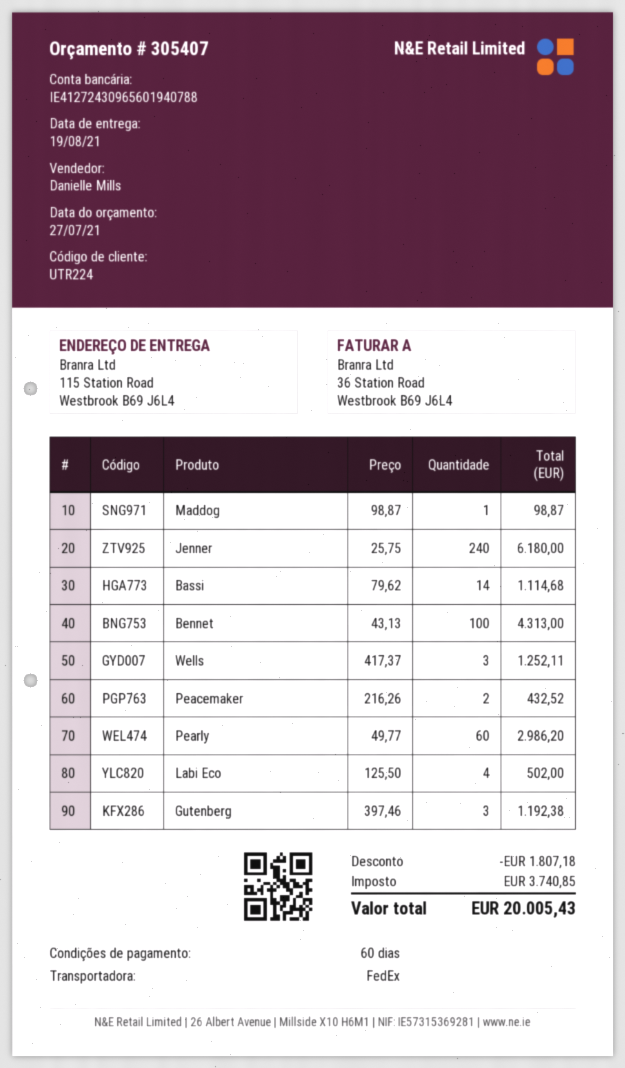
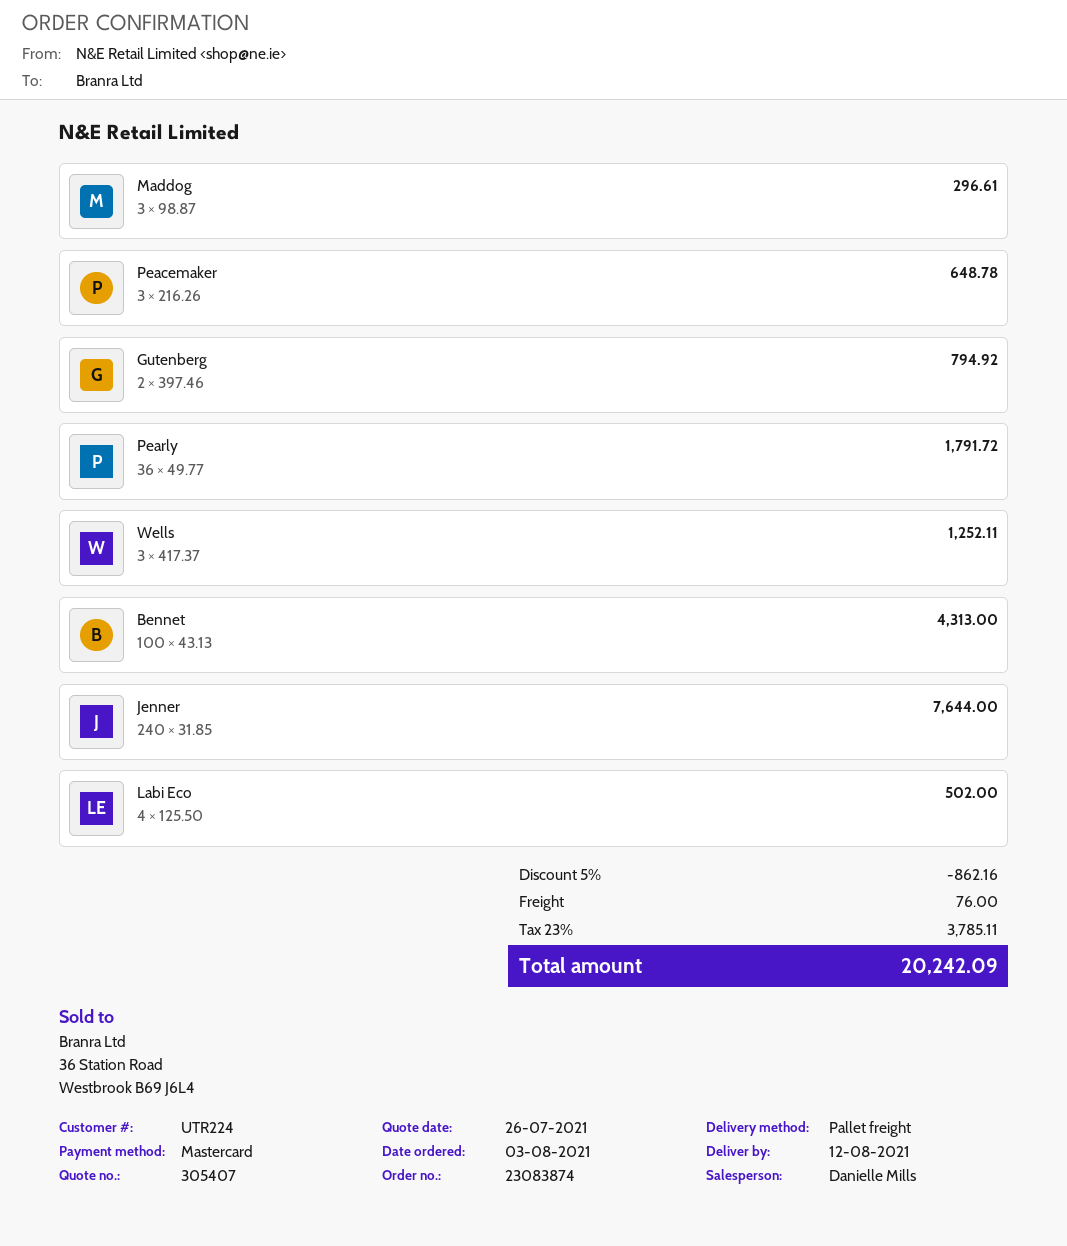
quote date: 2021-07-27 -> 2021-07-26
delivery date: 2021-08-19 -> 2021-08-12
shipping method: FedEx -> pallet freight
Maddog: 1 x 98.87 = 98.87 -> 3 x 98.87 = 296.61
Jenner: 240 x 25.75 = 6180.00 -> 240 x 31.85 = 7644.00
Bassi: 14 x 79.62 = 1114.68 -> none
Peacemaker: 2 x 216.26 = 432.52 -> 3 x 216.26 = 648.78
Pearly: 60 x 49.77 = 2986.20 -> 36 x 49.77 = 1791.72
Gutenberg: 3 x 397.46 = 1192.38 -> 2 x 397.46 = 794.92
discount: 1807.18 -> 862.16
shipping: none -> 76.00
tax: 3740.85 -> 3785.11
total: 20005.43 -> 20242.09

